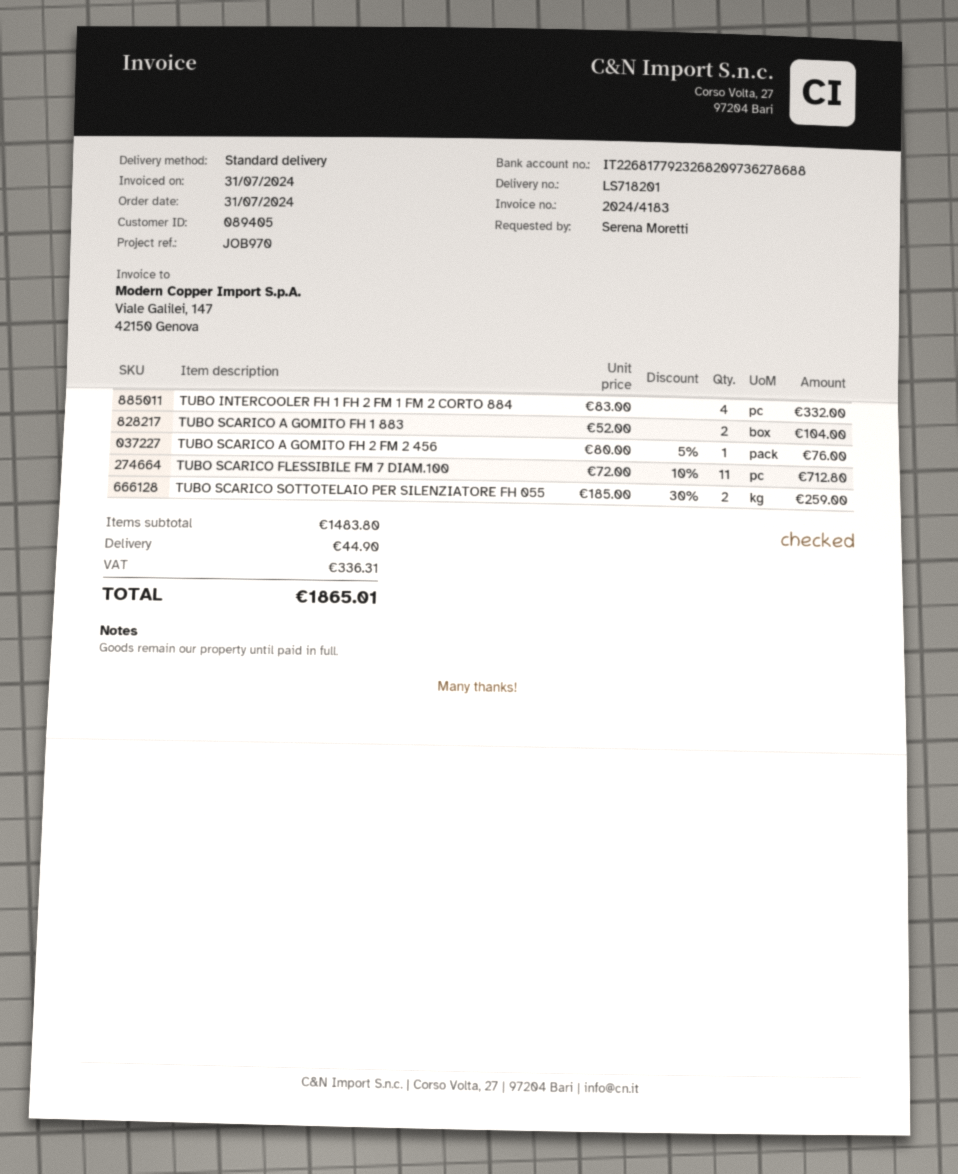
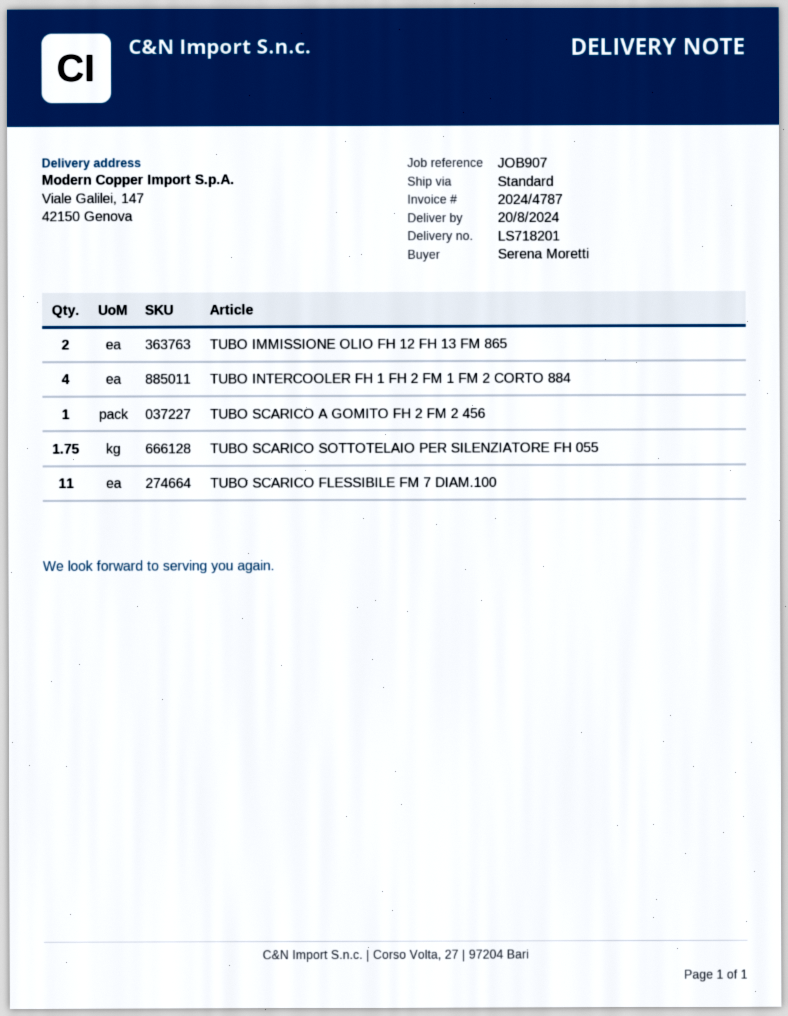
invoice number: 2024/4183 -> 2024/4787
reference: JOB970 -> JOB907
TUBO SCARICO A GOMITO FH 1 883: 2 -> none
TUBO SCARICO SOTTOTELAIO PER SILENZIATORE FH 055: 2 -> 1.75
TUBO IMMISSIONE OLIO FH 12 FH 13 FM 865: none -> 2

